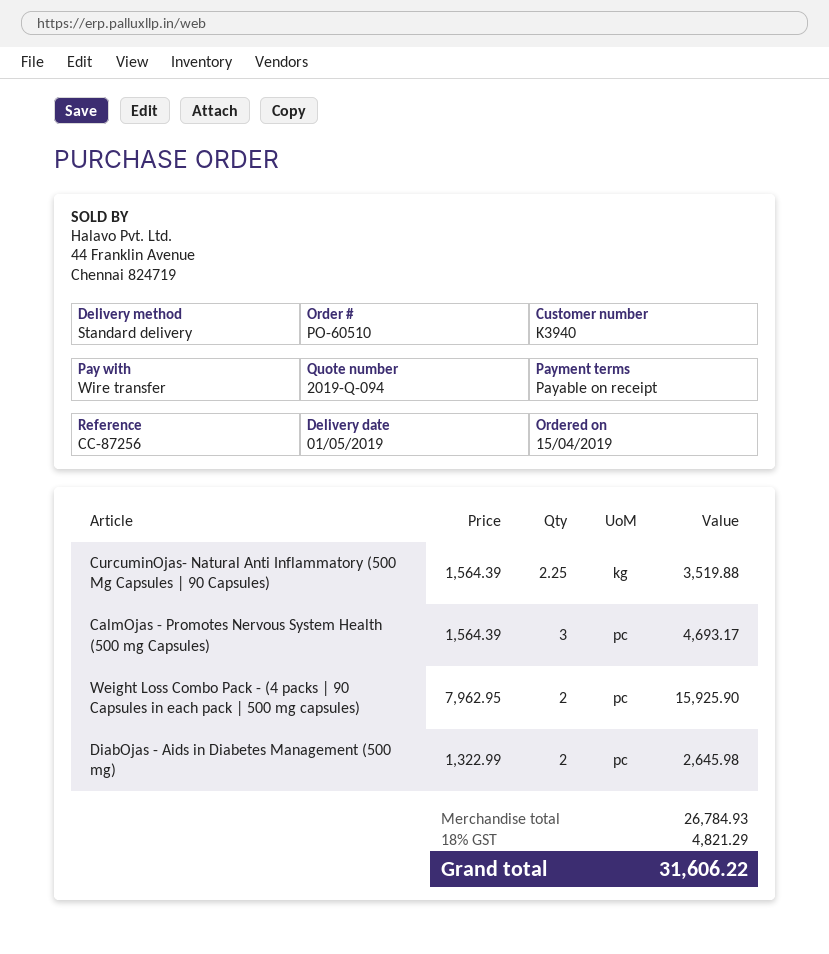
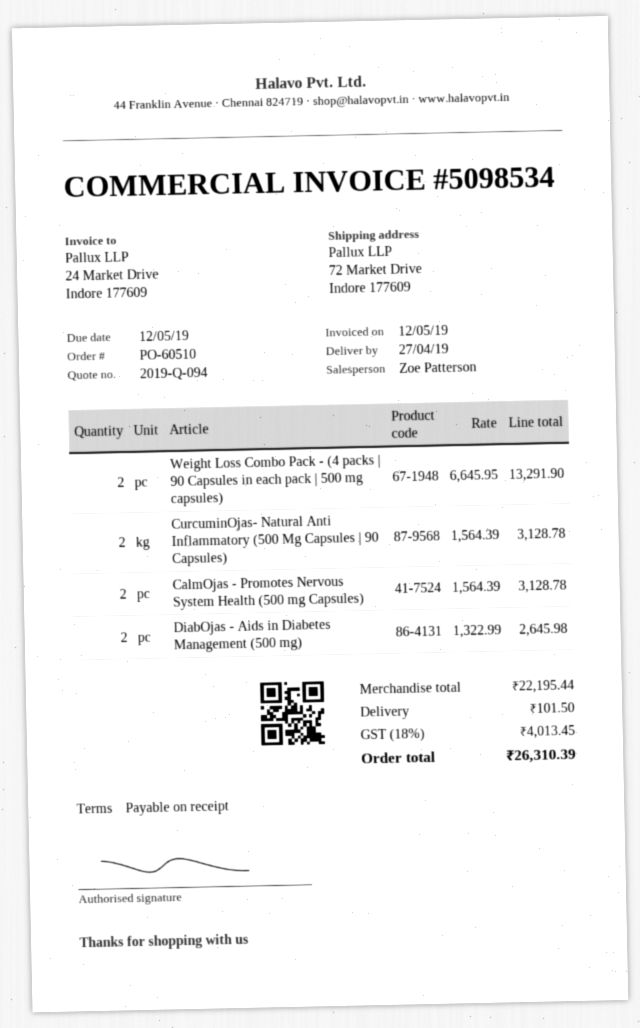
delivery date: 2019-05-01 -> 2019-04-27
CurcuminOjas- Natural Anti Inflammatory (500 Mg Capsules | 90 Capsules): 2.25 x 1564.39 = 3519.88 -> 2 x 1564.39 = 3128.78
CalmOjas - Promotes Nervous System Health (500 mg Capsules): 3 x 1564.39 = 4693.17 -> 2 x 1564.39 = 3128.78
Weight Loss Combo Pack - (4 packs | 90 Capsules in each pack | 500 mg capsules): 2 x 7962.95 = 15925.90 -> 2 x 6645.95 = 13291.90
subtotal: 26784.93 -> 22195.44
shipping: none -> 101.50
tax: 18% = 4821.29 -> 18% = 4013.45
total: 31606.22 -> 26310.39

